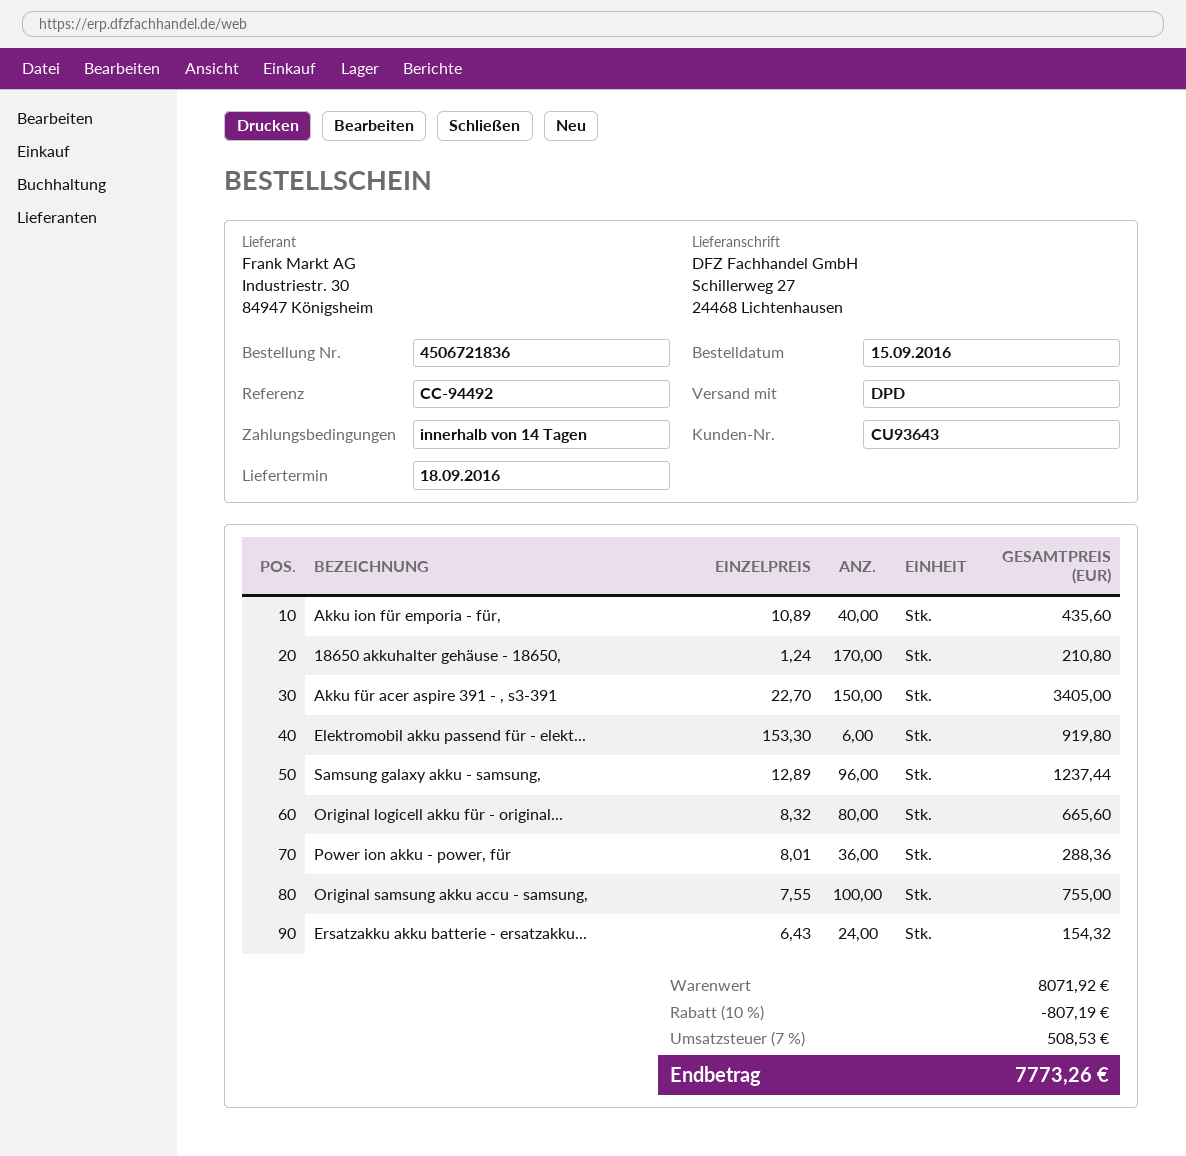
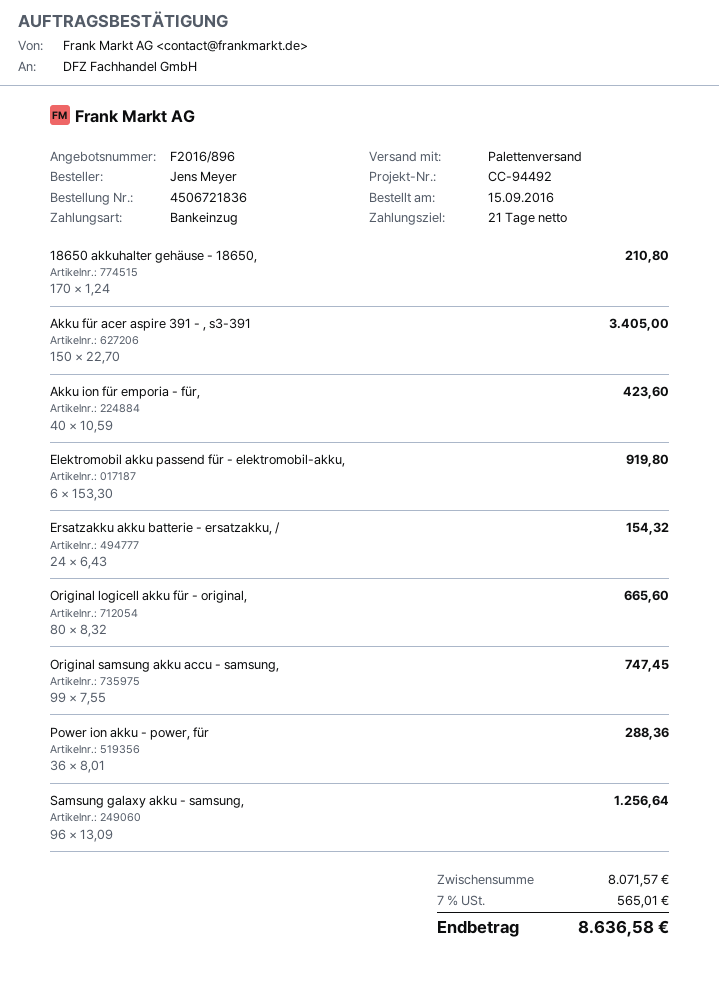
payment terms: 14 days -> 21 days
shipping method: DPD -> pallet freight
Akku ion für emporia - für,: 40 x 10.89 = 435.60 -> 40 x 10.59 = 423.60
Samsung galaxy akku - samsung,: 96 x 12.89 = 1237.44 -> 96 x 13.09 = 1256.64
Original samsung akku accu - samsung,: 100 x 7.55 = 755.00 -> 99 x 7.55 = 747.45
subtotal: 8071.92 -> 8071.57
discount: 10% = 807.19 -> none
tax: 7% = 508.53 -> 7% = 565.01
total: 7773.26 -> 8636.58

